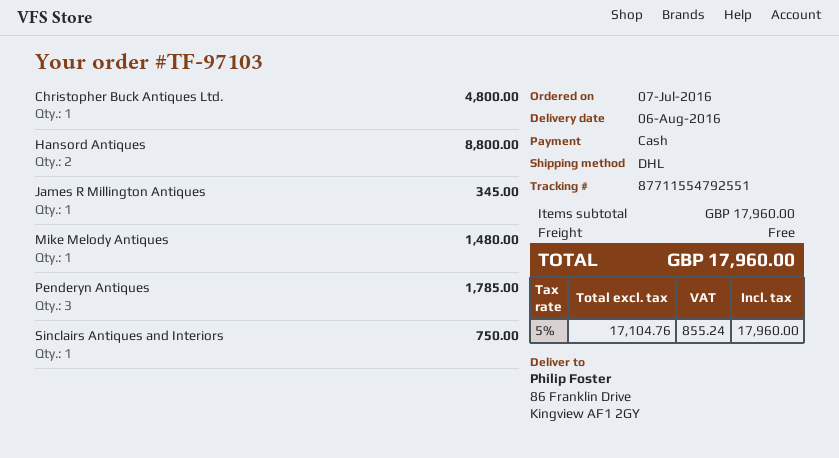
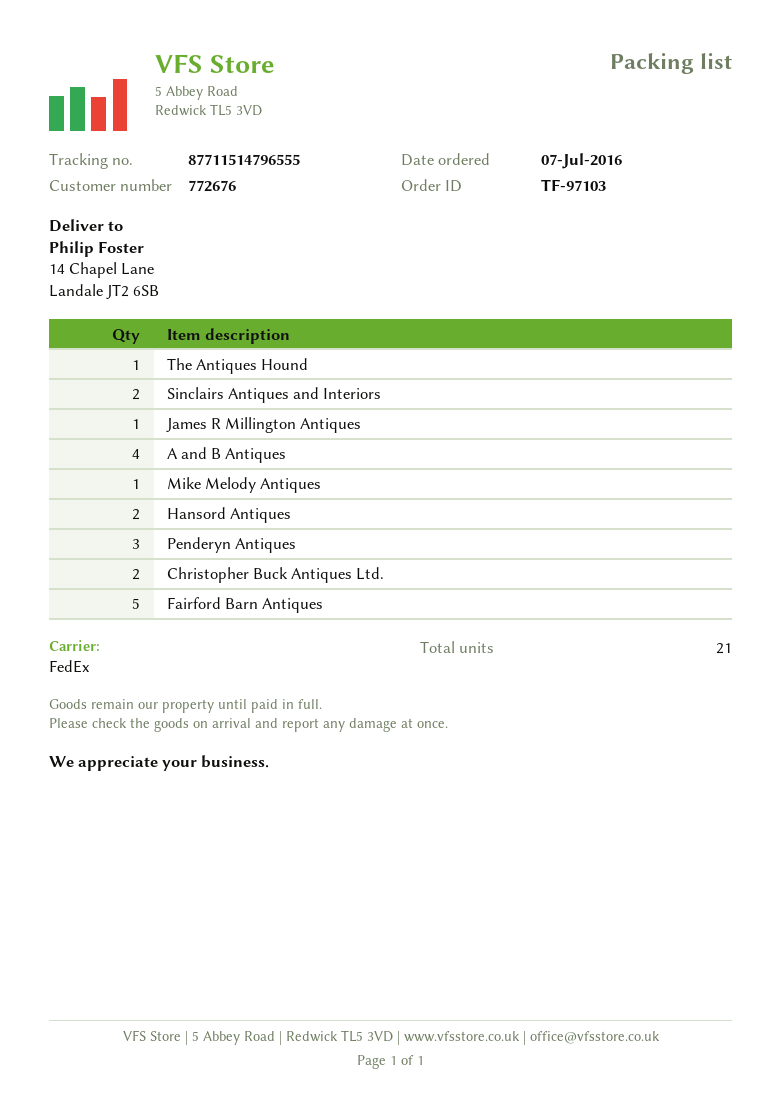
shipping method: DHL -> FedEx
tracking number: 87711554792551 -> 87711514796555
ship to: 86 Franklin Drive, Kingview AF1 2GY -> 14 Chapel Lane, Landale JT2 6SB
Christopher Buck Antiques Ltd.: 1 -> 2
Sinclairs Antiques and Interiors: 1 -> 2
The Antiques Hound: none -> 1
A and B Antiques: none -> 4
Fairford Barn Antiques: none -> 5

